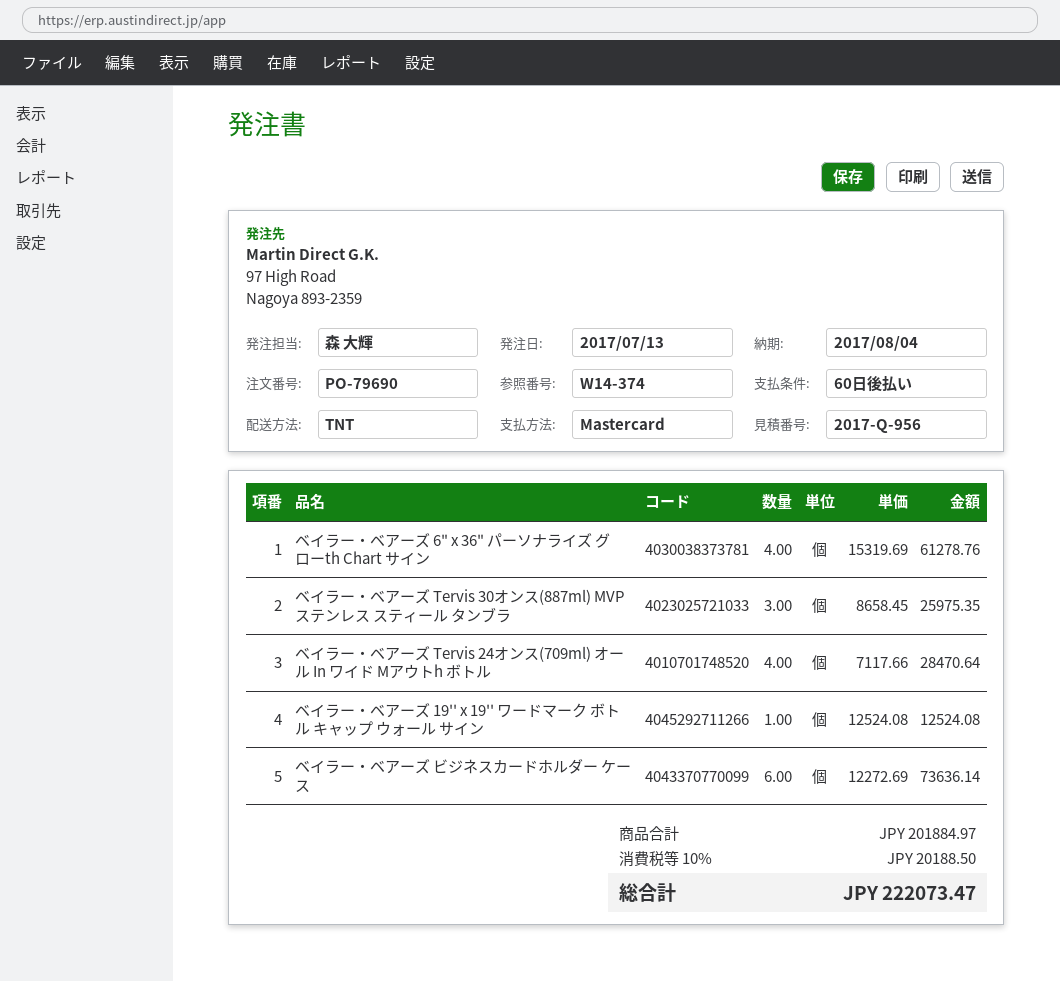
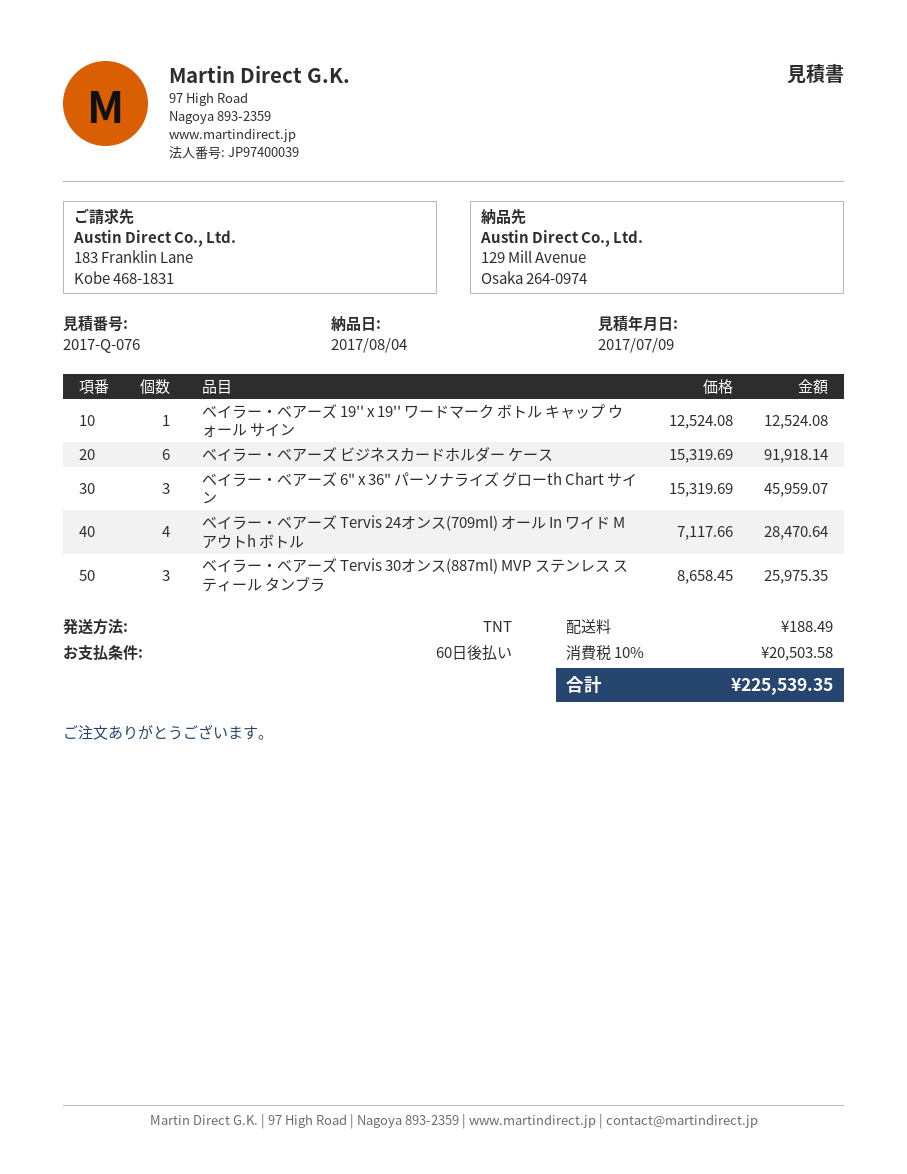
quote number: 2017-Q-956 -> 2017-Q-076
ベイラー・ベアーズ 6" x 36" パーソナライズ グローth Chart サイン: 4 x 15319.69 = 61278.76 -> 3 x 15319.69 = 45959.07
ベイラー・ベアーズ ビジネスカードホルダー ケース: 6 x 12272.69 = 73636.14 -> 6 x 15319.69 = 91918.14
shipping: none -> 188.49
tax: 10% = 20188.50 -> 10% = 20503.58
total: 222073.47 -> 225539.35

